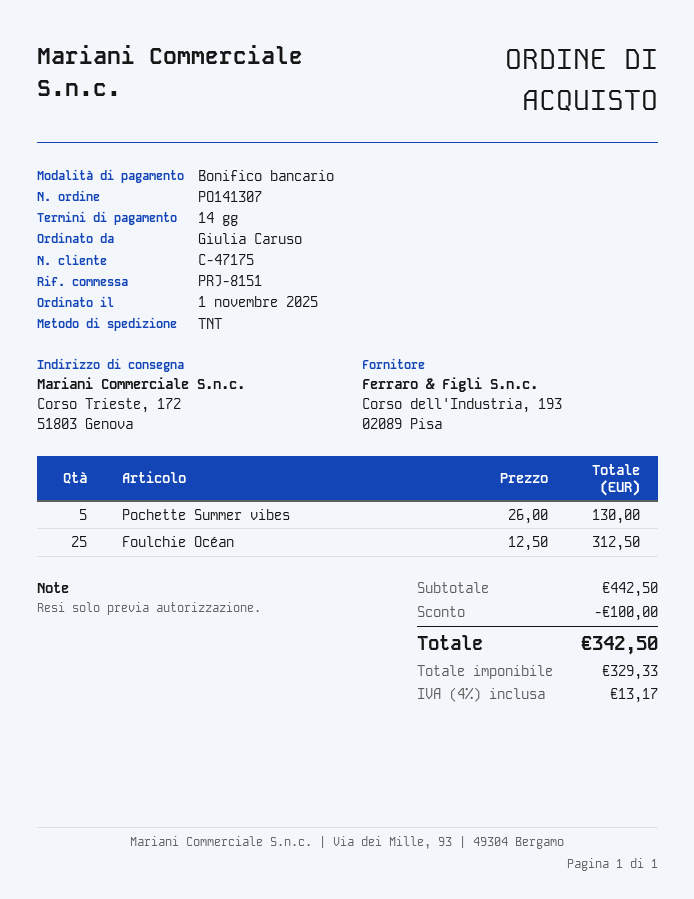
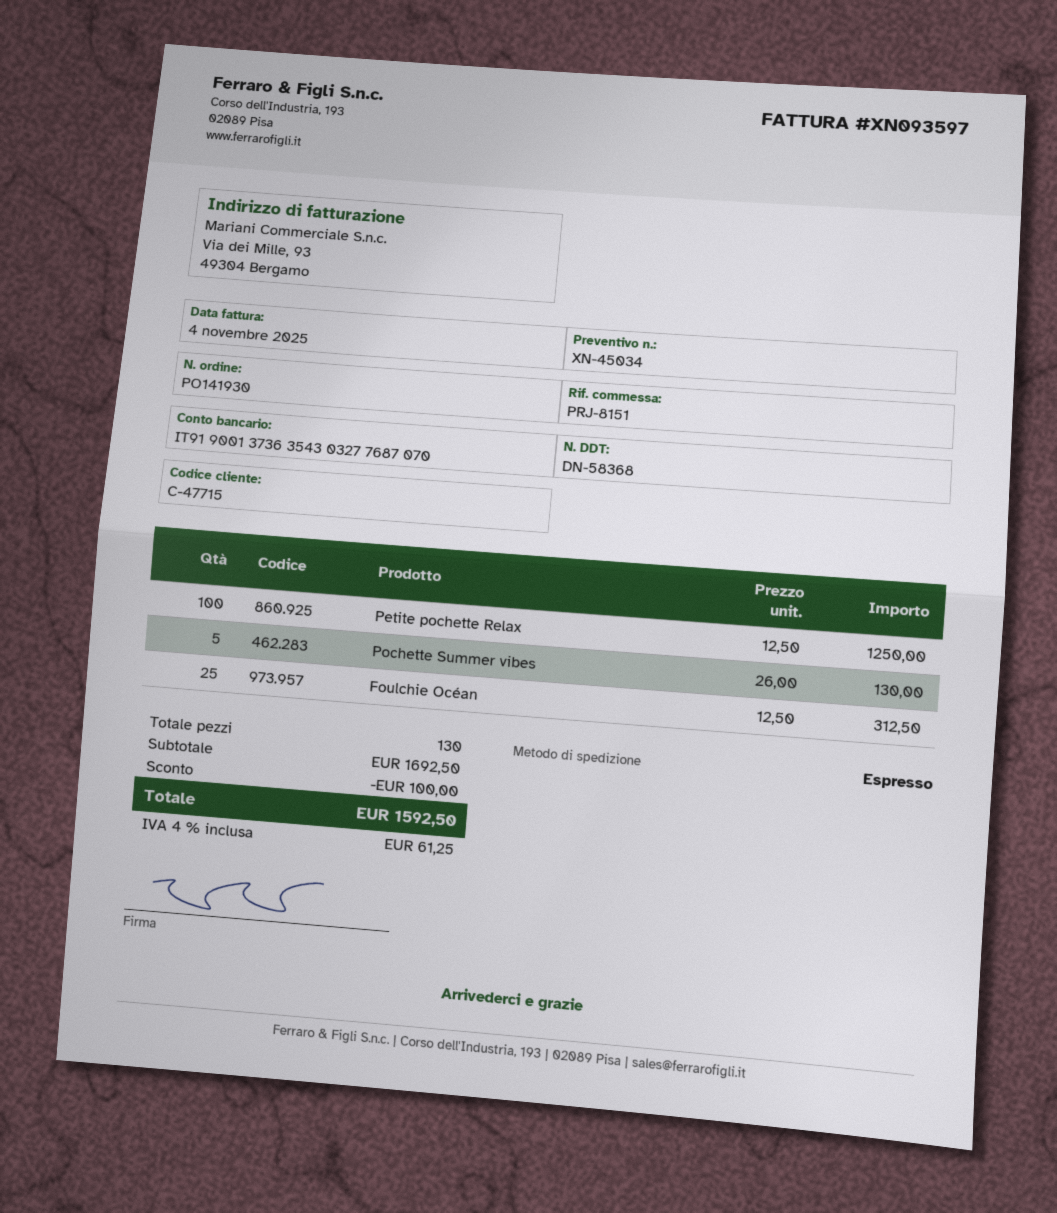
order number: PO141307 -> PO141930
customer number: C-47175 -> C-47715
shipping method: TNT -> express
Petite pochette Relax: none -> 100 x 12.50 = 1250.00
subtotal: 442.50 -> 1692.50
tax: 4% = 13.17 -> 4% = 61.25
total: 342.50 -> 1592.50

